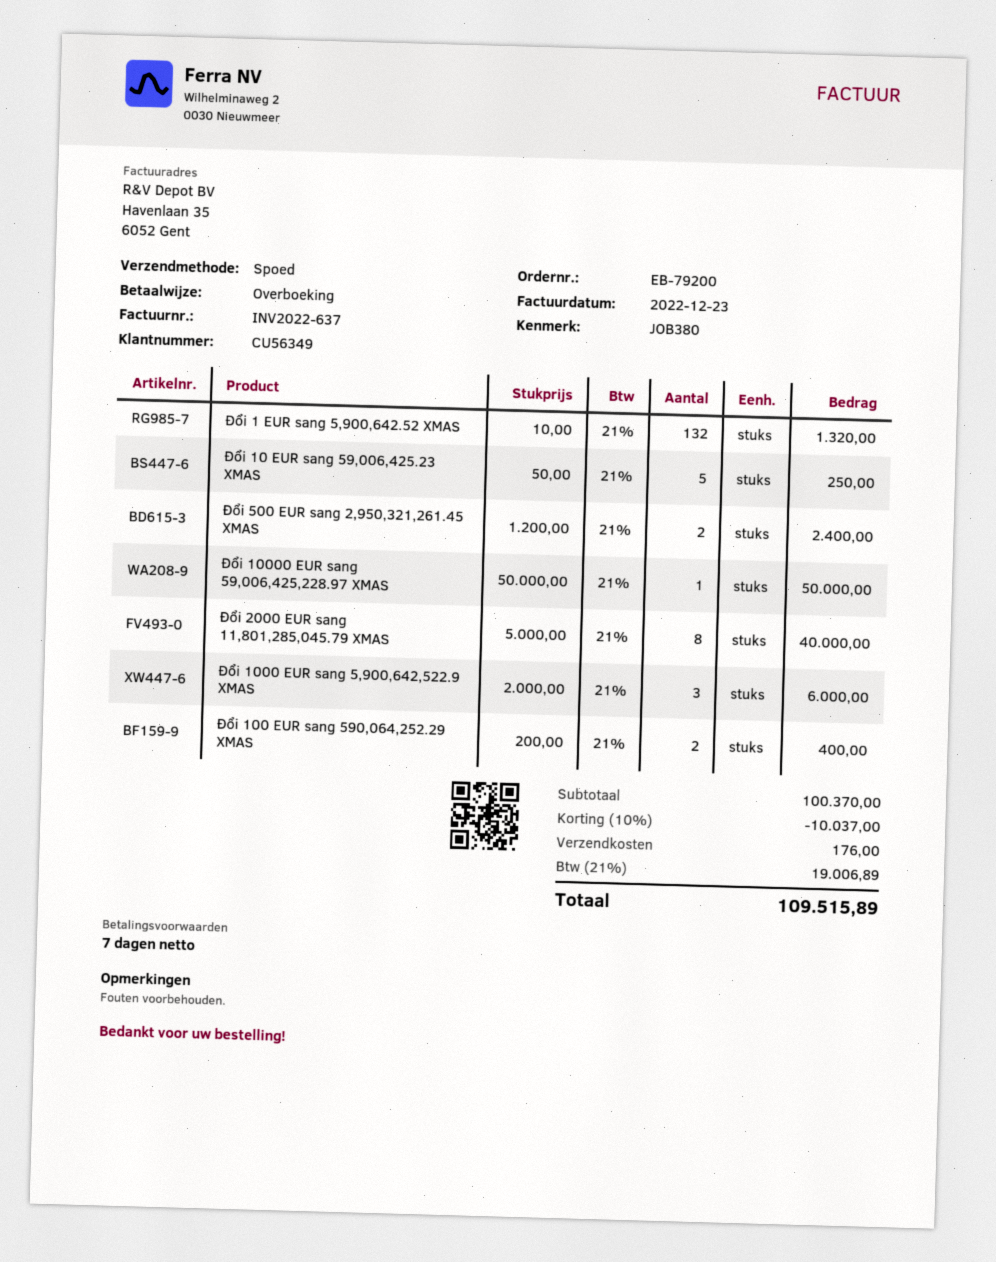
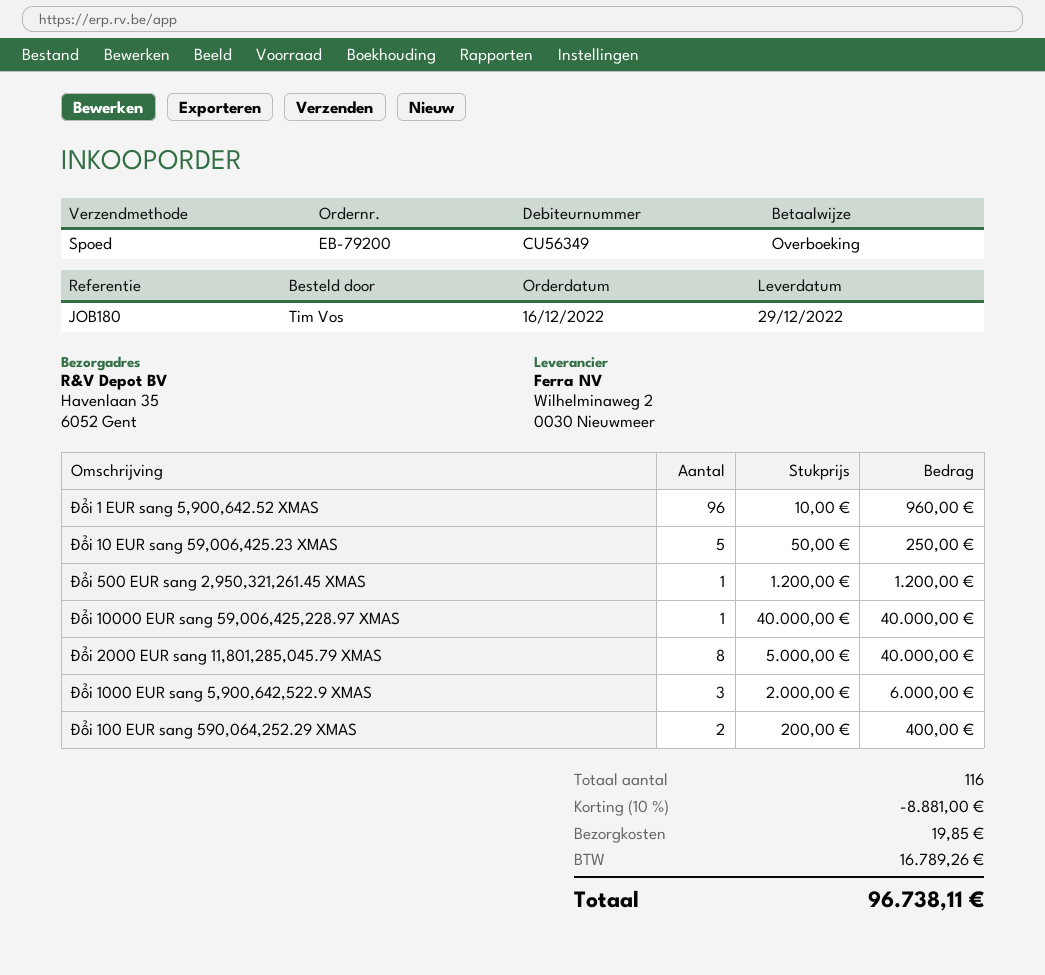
reference: JOB380 -> JOB180
Đổi 1 EUR sang 5,900,642.52 XMAS: 132 x 10.00 = 1320.00 -> 96 x 10.00 = 960.00
Đổi 500 EUR sang 2,950,321,261.45 XMAS: 2 x 1200.00 = 2400.00 -> 1 x 1200.00 = 1200.00
Đổi 10000 EUR sang 59,006,425,228.97 XMAS: 1 x 50000.00 = 50000.00 -> 1 x 40000.00 = 40000.00
discount: 10% = 10037.00 -> 10% = 8881.00
shipping: 176.00 -> 19.85
tax: 19006.89 -> 16789.26
total: 109515.89 -> 96738.11

